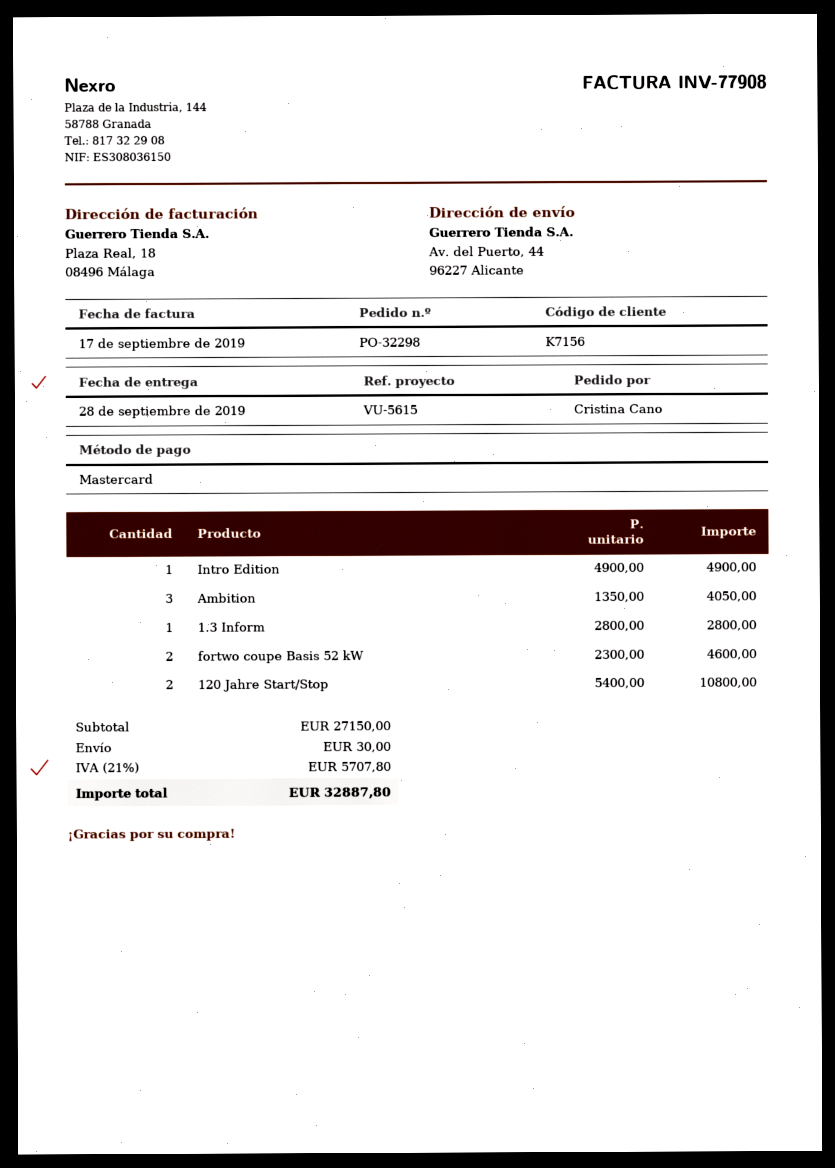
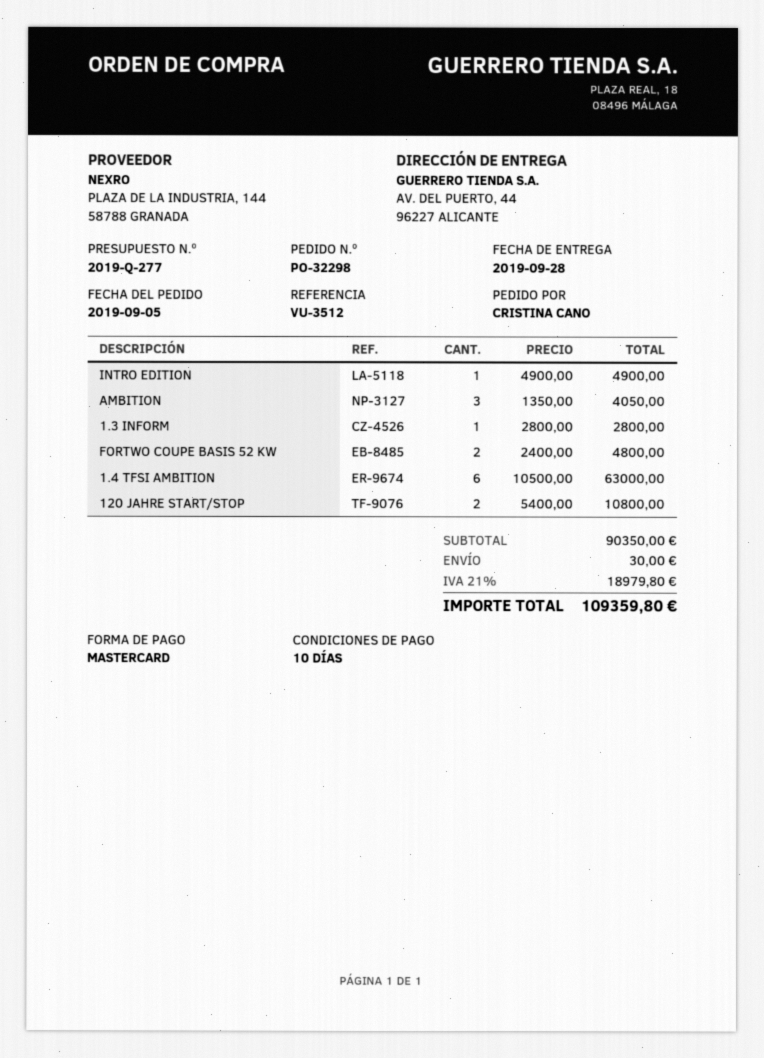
reference: VU-5615 -> VU-3512
fortwo coupe Basis 52 kW: 2 x 2300.00 = 4600.00 -> 2 x 2400.00 = 4800.00
1.4 TFSI AMBITION: none -> 6 x 10500.00 = 63000.00
subtotal: 27150.00 -> 90350.00
tax: 21% = 5707.80 -> 21% = 18979.80
total: 32887.80 -> 109359.80

